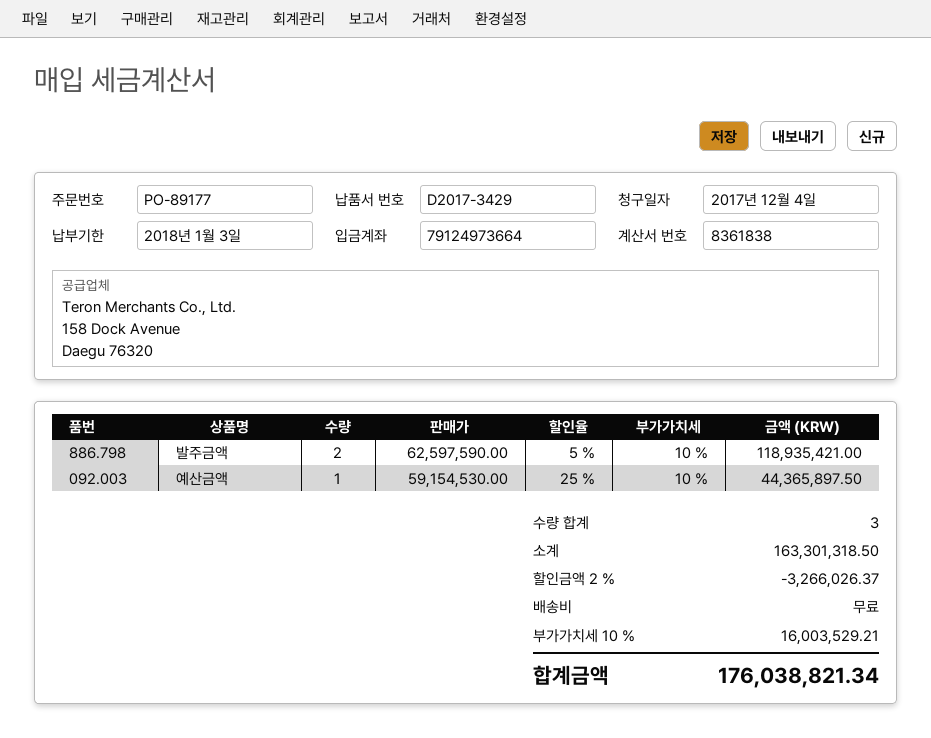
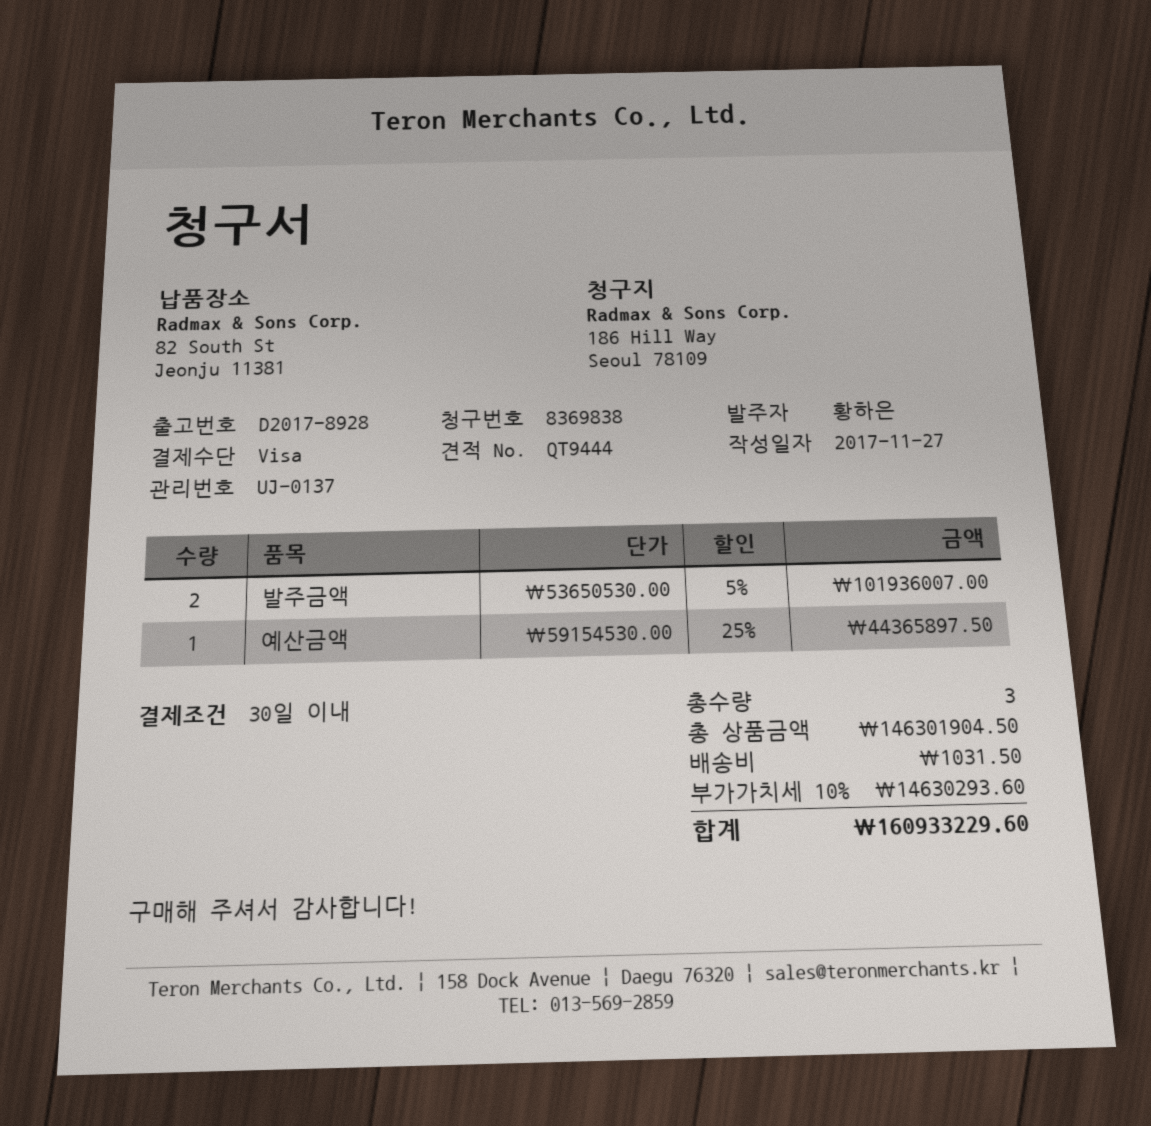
delivery note number: D2017-3429 -> D2017-8928
invoice number: 8361838 -> 8369838
invoice date: 2017-12-04 -> 2017-11-27
발주금액: 2 x 62597590.00 - 5% = 118935421.00 -> 2 x 53650530.00 - 5% = 101936007.00
subtotal: 163301318.50 -> 146301904.50
discount: 2% = 3266026.37 -> none
shipping: 0.00 -> 1031.50
tax: 10% = 16003529.21 -> 10% = 14630293.60
total: 176038821.34 -> 160933229.60

